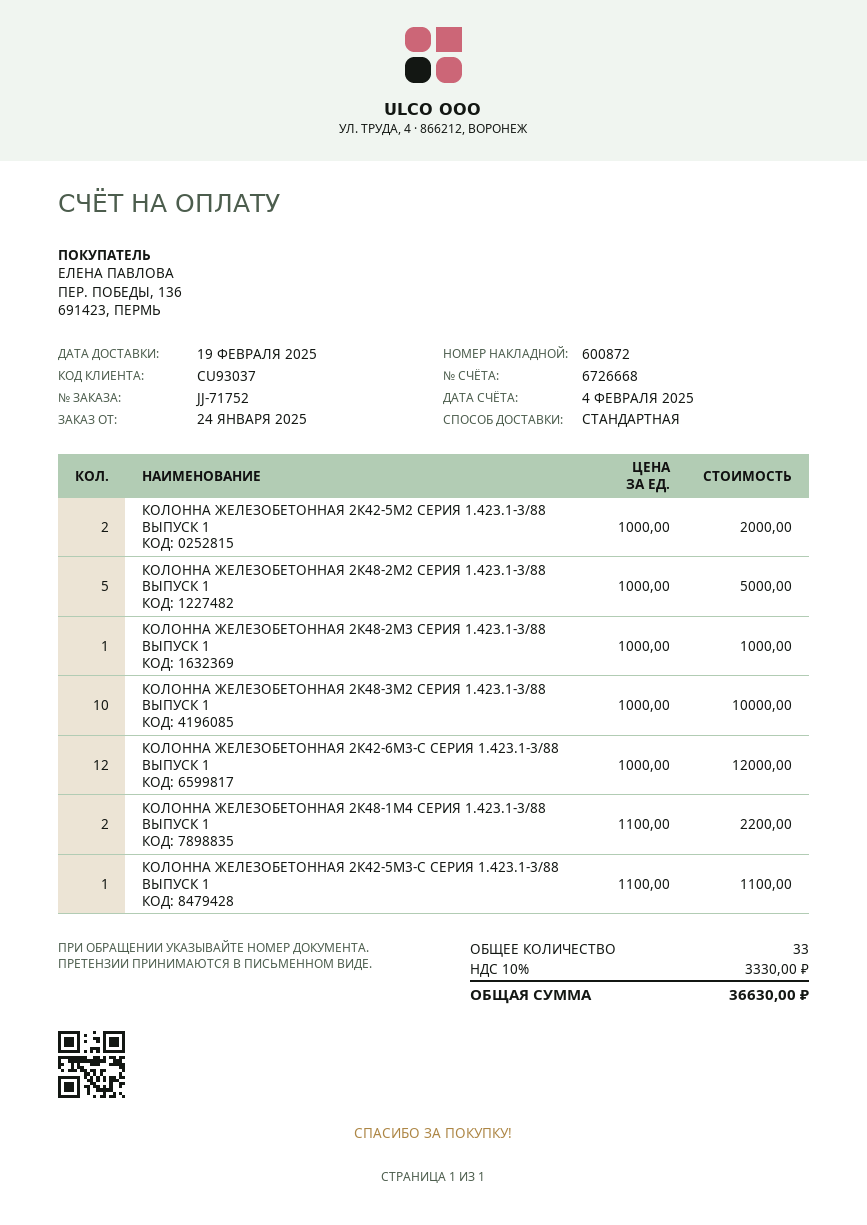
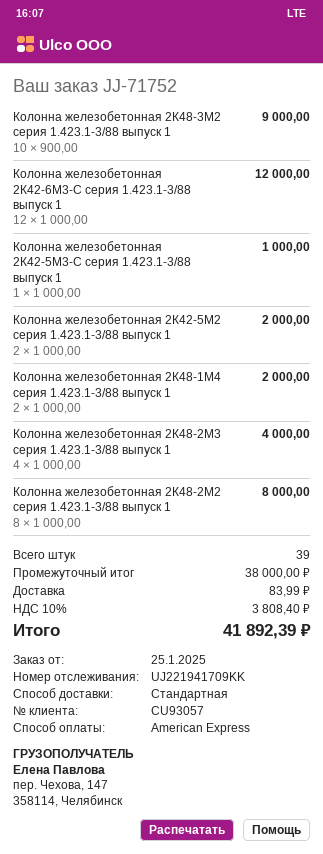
order date: 2025-01-24 -> 2025-01-25
customer number: CU93037 -> CU93057
КОЛОННА ЖЕЛЕЗОБЕТОННАЯ 2К48-2М2 СЕРИЯ 1.423.1-3/88 ВЫПУСК 1: 5 x 1000.00 = 5000.00 -> 8 x 1000.00 = 8000.00
КОЛОННА ЖЕЛЕЗОБЕТОННАЯ 2К48-2М3 СЕРИЯ 1.423.1-3/88 ВЫПУСК 1: 1 x 1000.00 = 1000.00 -> 4 x 1000.00 = 4000.00
КОЛОННА ЖЕЛЕЗОБЕТОННАЯ 2К48-3М2 СЕРИЯ 1.423.1-3/88 ВЫПУСК 1: 10 x 1000.00 = 10000.00 -> 10 x 900.00 = 9000.00
КОЛОННА ЖЕЛЕЗОБЕТОННАЯ 2К48-1М4 СЕРИЯ 1.423.1-3/88 ВЫПУСК 1: 2 x 1100.00 = 2200.00 -> 2 x 1000.00 = 2000.00
КОЛОННА ЖЕЛЕЗОБЕТОННАЯ 2К42-5М3-С СЕРИЯ 1.423.1-3/88 ВЫПУСК 1: 1 x 1100.00 = 1100.00 -> 1 x 1000.00 = 1000.00
total quantity: 33 -> 39
shipping: none -> 83.99
tax: 10% = 3330.00 -> 10% = 3808.40
total: 36630.00 -> 41892.39

